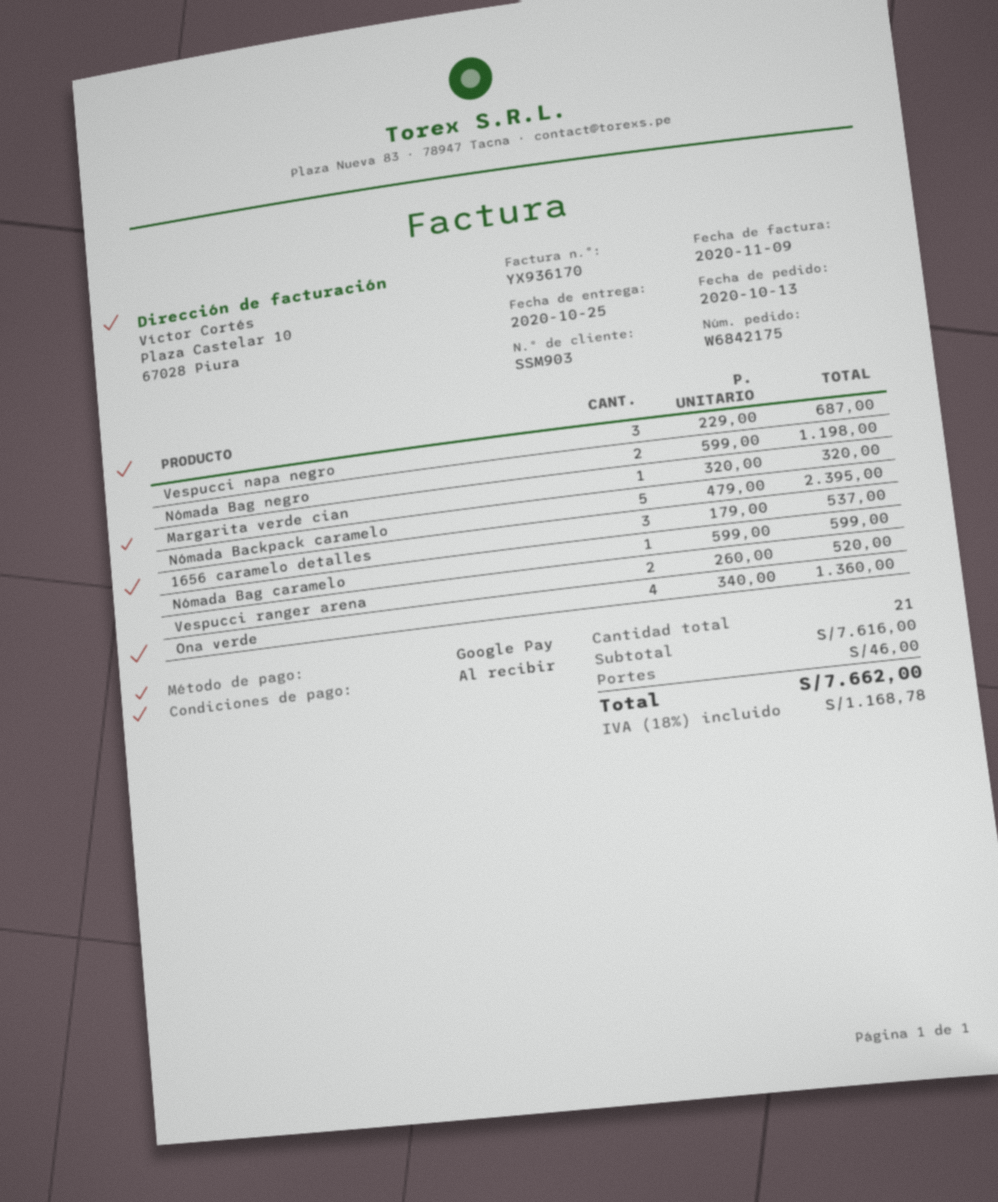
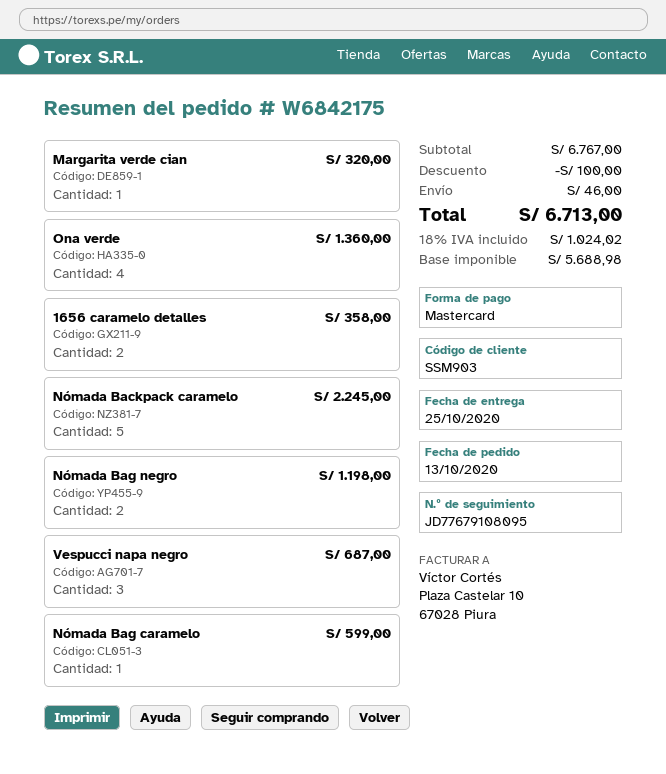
payment method: Google Pay -> Mastercard
Nómada Backpack caramelo: 5 for 2395.00 -> 5 for 2245.00
1656 caramelo detalles: 3 for 537.00 -> 2 for 358.00
Vespucci ranger arena: 2 for 520.00 -> none
subtotal: 7616.00 -> 6767.00
discount: none -> 100.00
tax: 18% = 1168.78 -> 18% = 1024.02
total: 7662.00 -> 6713.00

